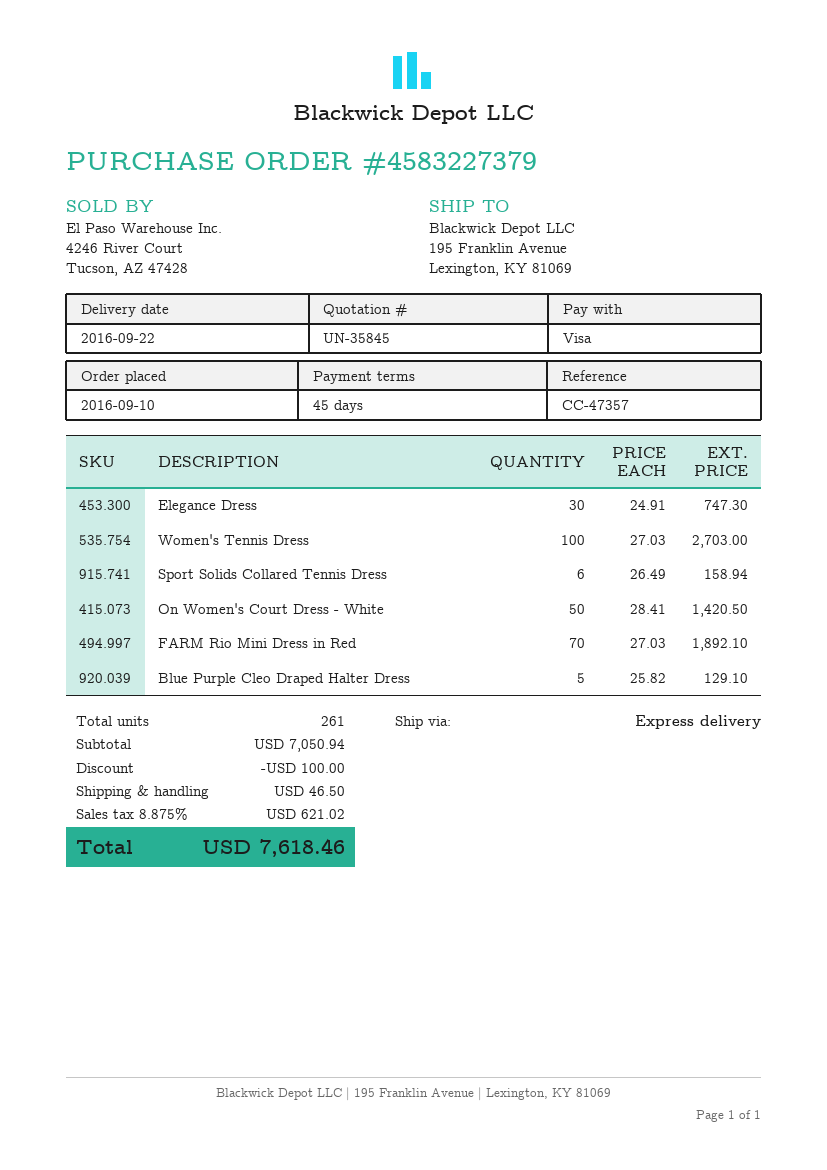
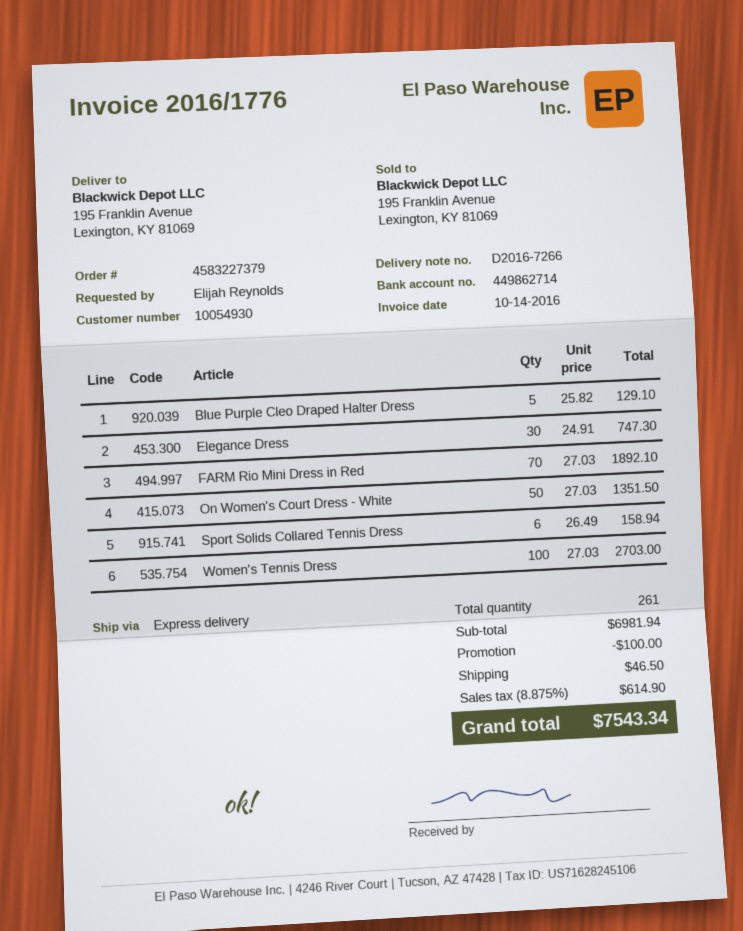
On Women's Court Dress - White: 50 x 28.41 = 1420.50 -> 50 x 27.03 = 1351.50
subtotal: 7050.94 -> 6981.94
tax: 8.875% = 621.02 -> 8.875% = 614.90
total: 7618.46 -> 7543.34

